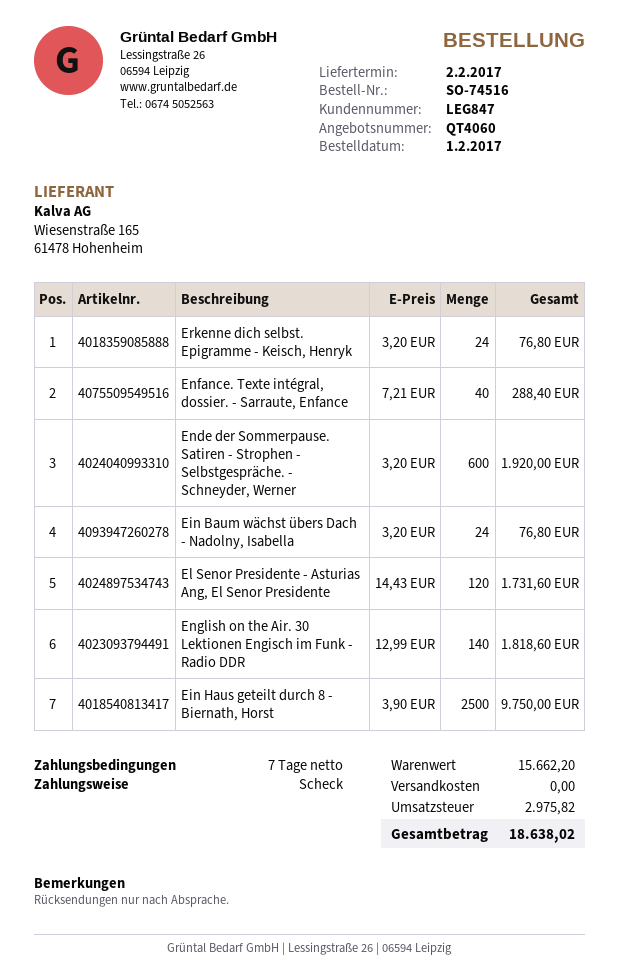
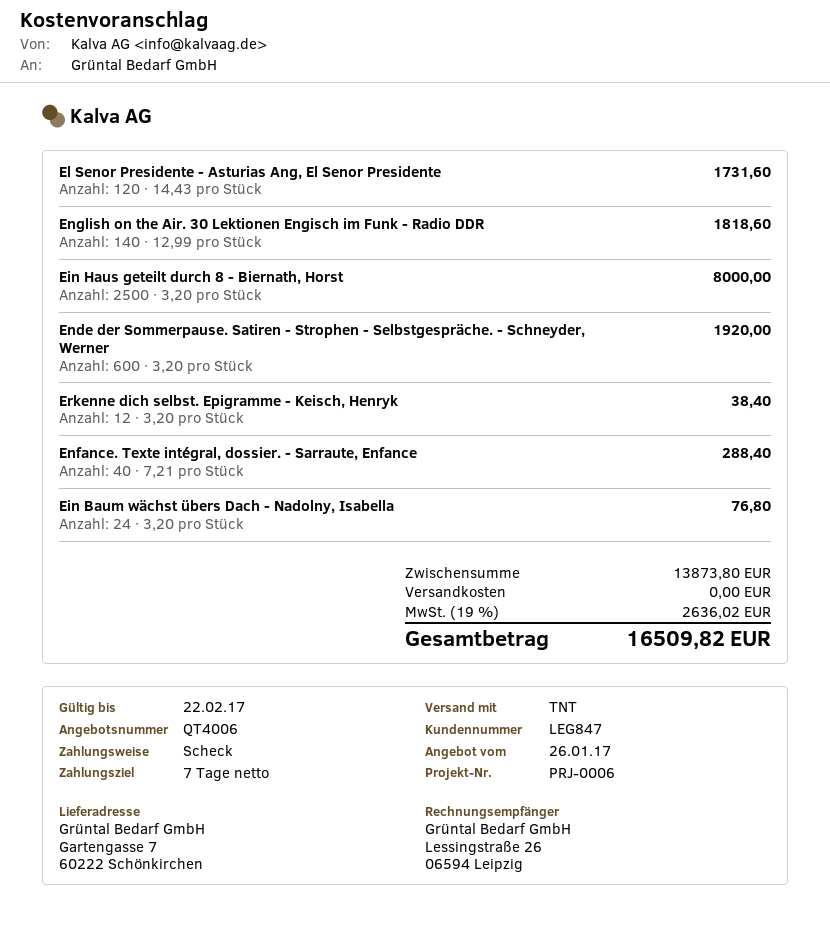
quote number: QT4060 -> QT4006
Erkenne dich selbst. Epigramme - Keisch, Henryk: 24 x 3.20 = 76.80 -> 12 x 3.20 = 38.40
Ein Haus geteilt durch 8 - Biernath, Horst: 2500 x 3.90 = 9750.00 -> 2500 x 3.20 = 8000.00
subtotal: 15662.20 -> 13873.80
tax: 2975.82 -> 2636.02
total: 18638.02 -> 16509.82

